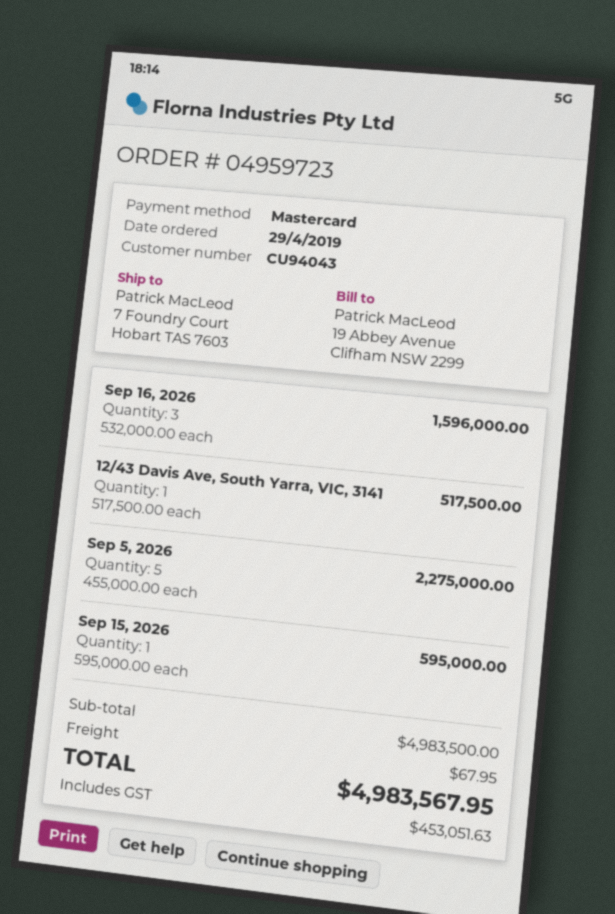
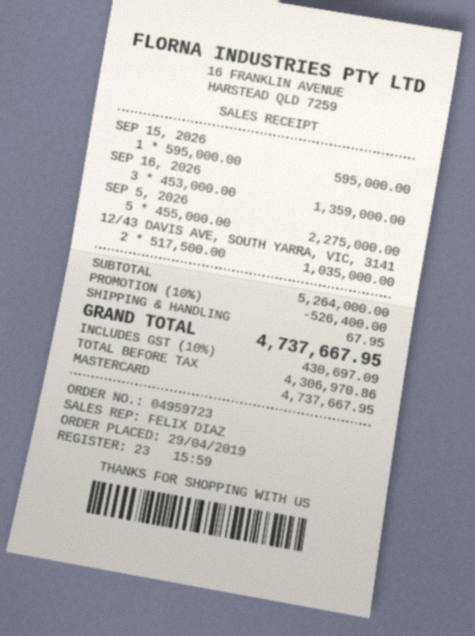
Sep 16, 2026: 3 x 532000.00 = 1596000.00 -> 3 x 453000.00 = 1359000.00
12/43 Davis Ave, South Yarra, VIC, 3141: 1 x 517500.00 = 517500.00 -> 2 x 517500.00 = 1035000.00
subtotal: 4983500.00 -> 5264000.00
discount: none -> 10% = 526400.00
tax: 453051.63 -> 430697.09
total: 4983567.95 -> 4737667.95

